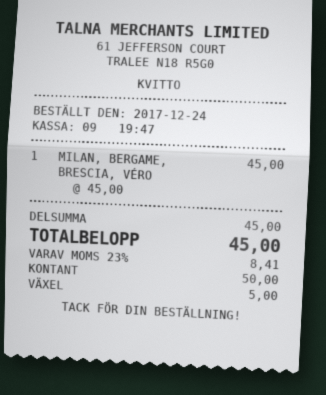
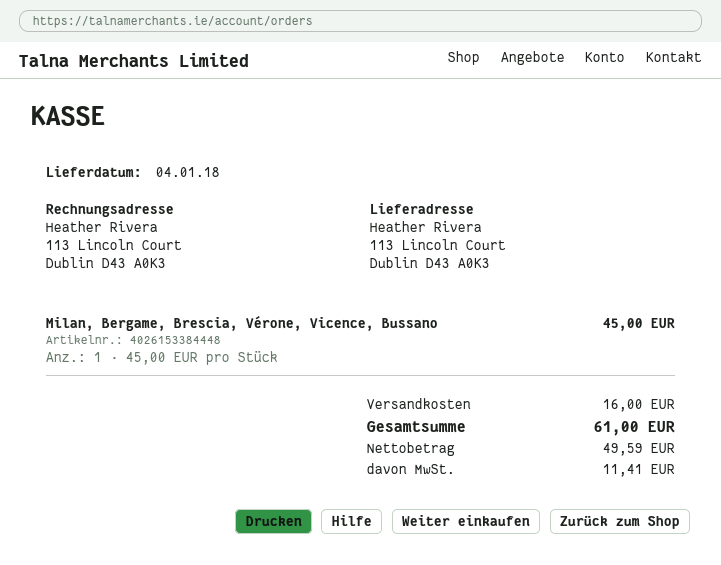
shipping: none -> 16.00
tax: 8.41 -> 11.41
total: 45.00 -> 61.00

